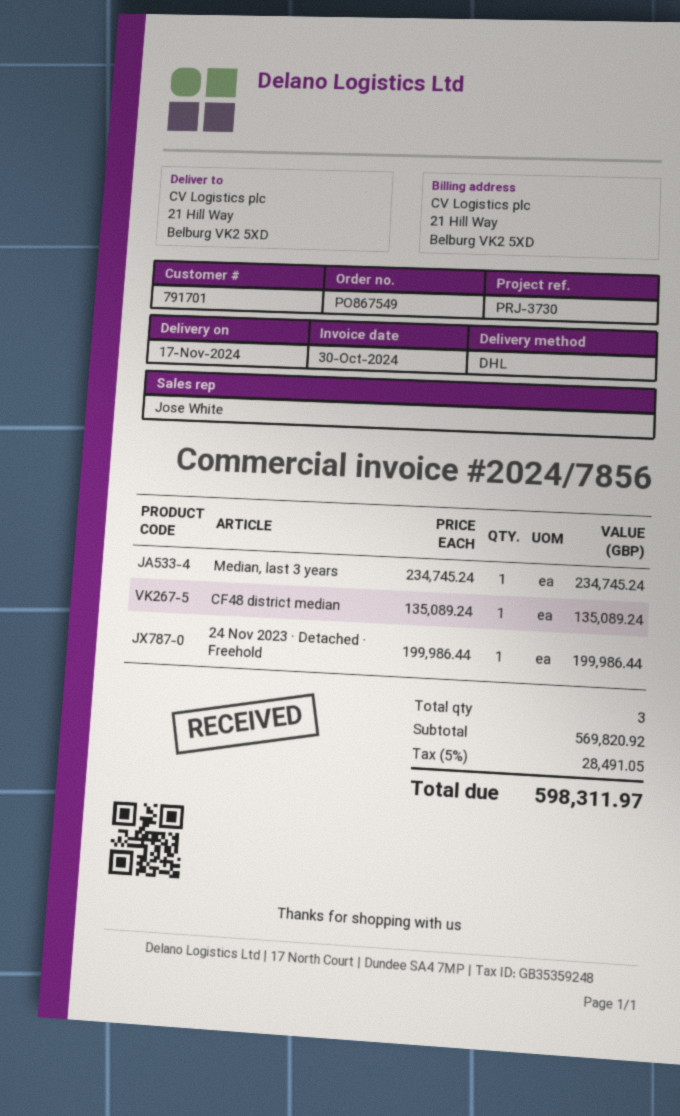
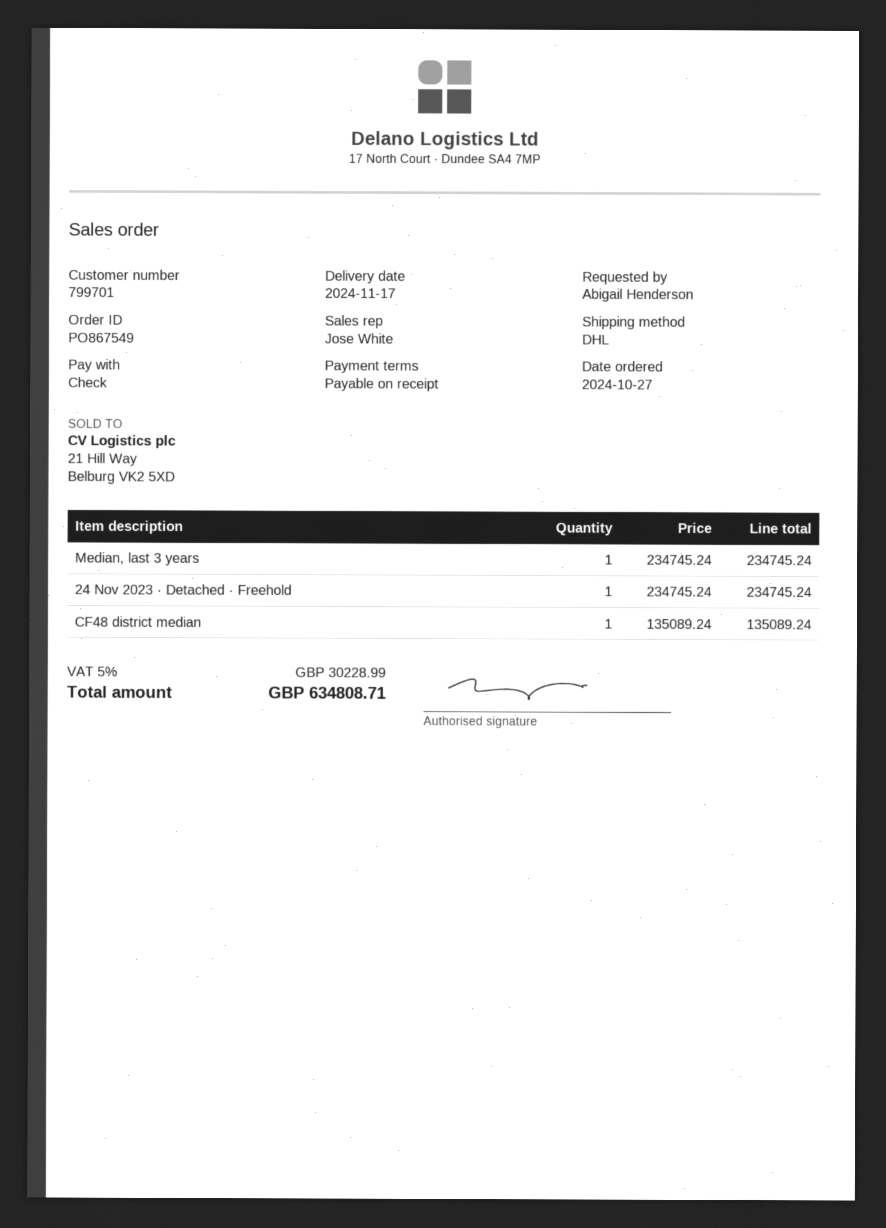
customer number: 791701 -> 799701
24 Nov 2023 · Detached · Freehold: 1 x 199986.44 = 199986.44 -> 1 x 234745.24 = 234745.24
tax: 5% = 28491.05 -> 5% = 30228.99
total: 598311.97 -> 634808.71

